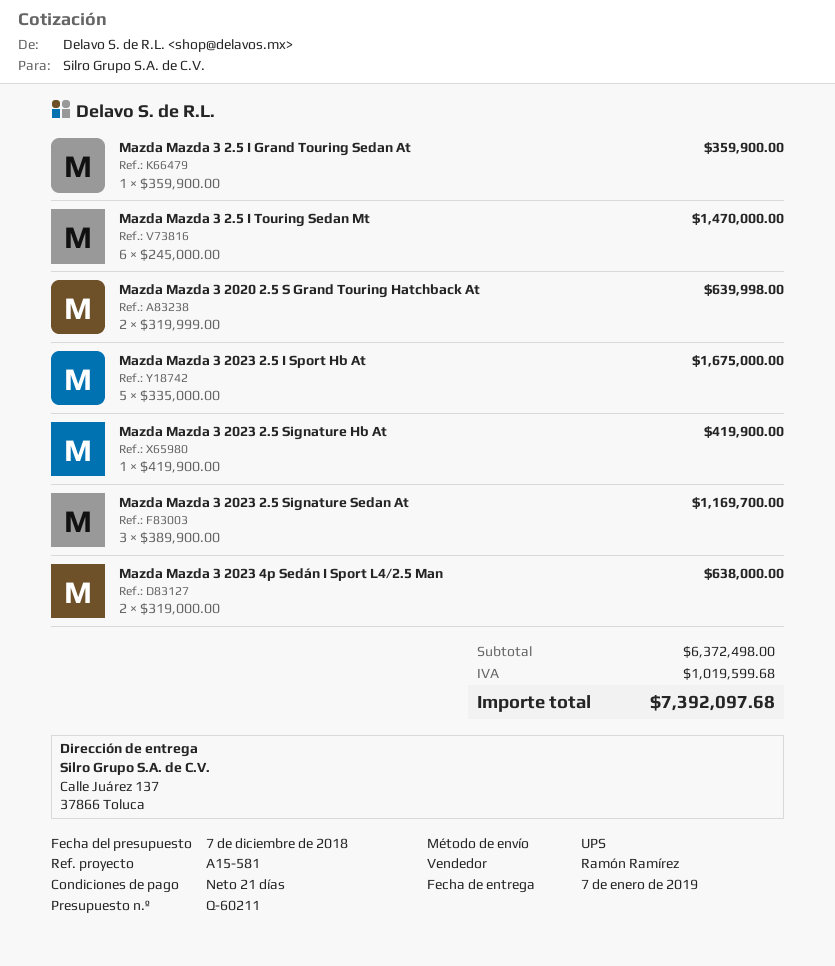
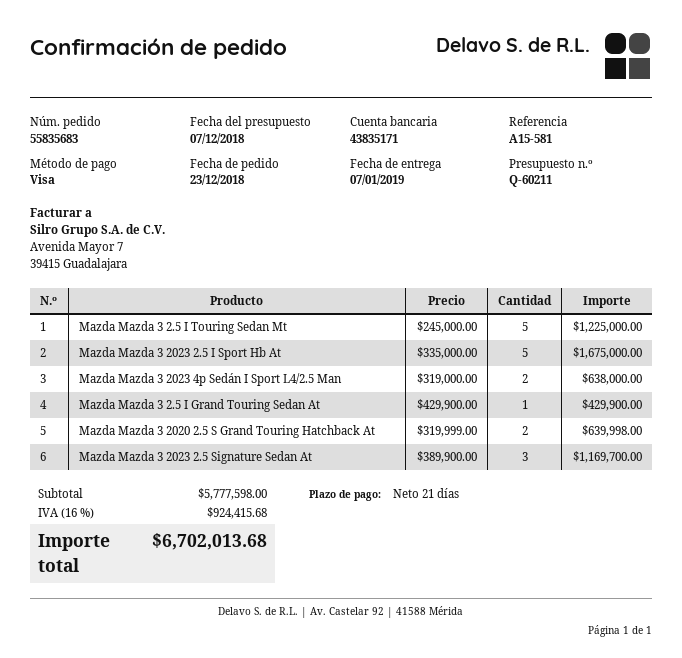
Mazda Mazda 3 2.5 I Grand Touring Sedan At: 1 x 359900.00 = 359900.00 -> 1 x 429900.00 = 429900.00
Mazda Mazda 3 2.5 I Touring Sedan Mt: 6 x 245000.00 = 1470000.00 -> 5 x 245000.00 = 1225000.00
Mazda Mazda 3 2023 2.5 Signature Hb At: 1 x 419900.00 = 419900.00 -> none
subtotal: 6372498.00 -> 5777598.00
tax: 1019599.68 -> 924415.68
total: 7392097.68 -> 6702013.68

